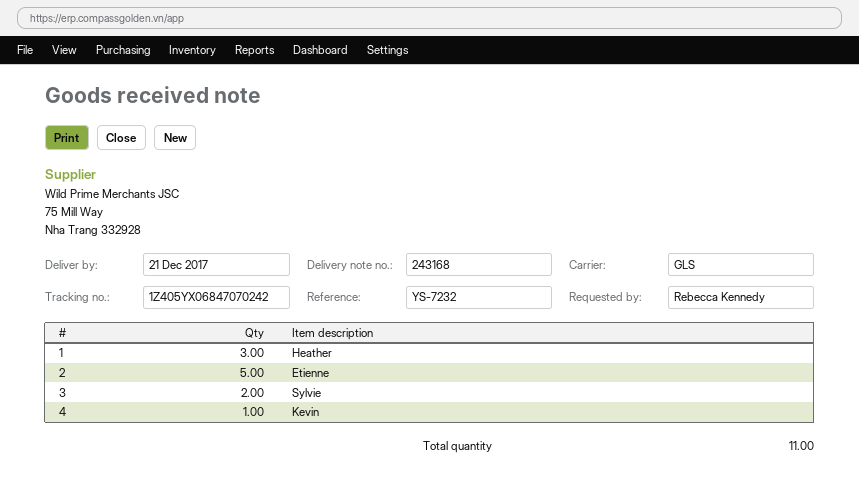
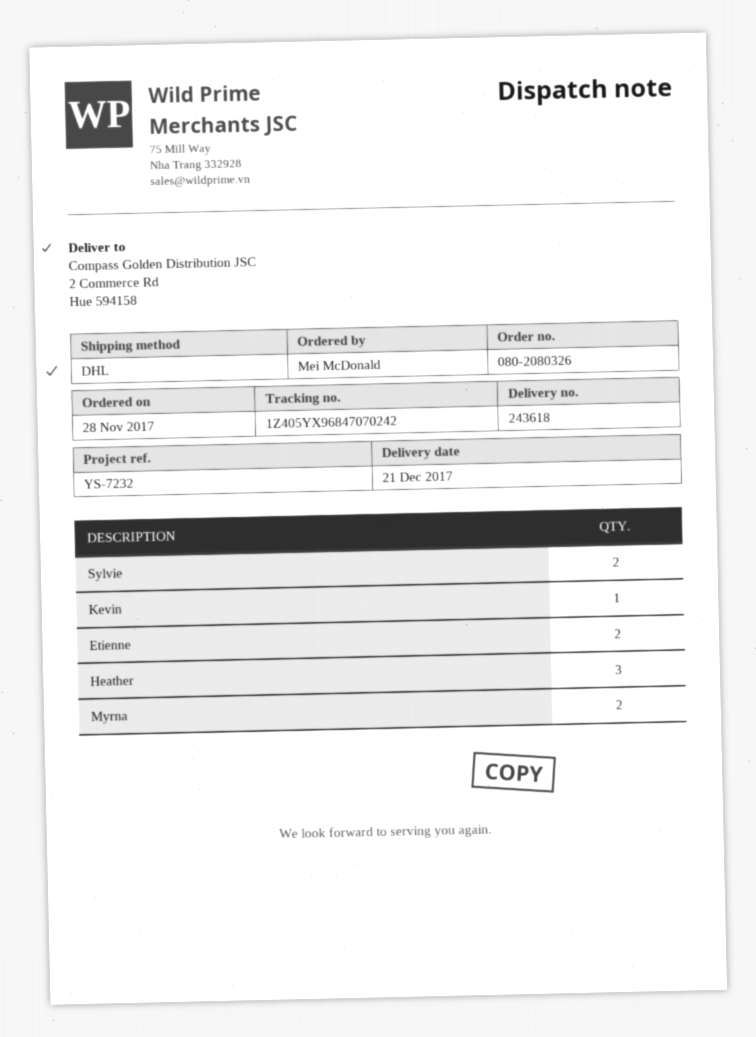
delivery note number: 243168 -> 243618
ordered by: Rebecca Kennedy -> Mei McDonald
shipping method: GLS -> DHL
tracking number: 1Z405YX06847070242 -> 1Z405YX96847070242
Etienne: 5 -> 2
Myrna: none -> 2

